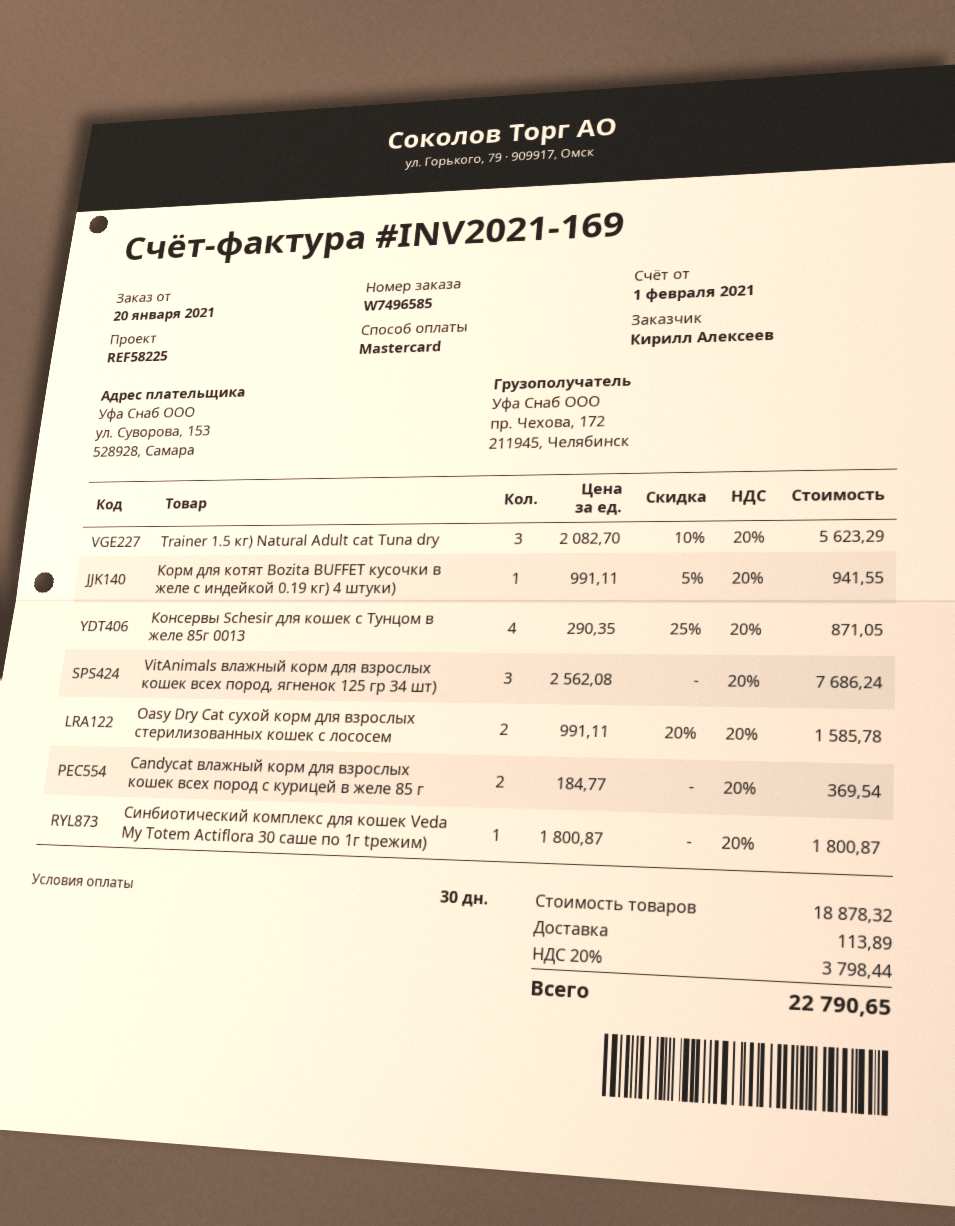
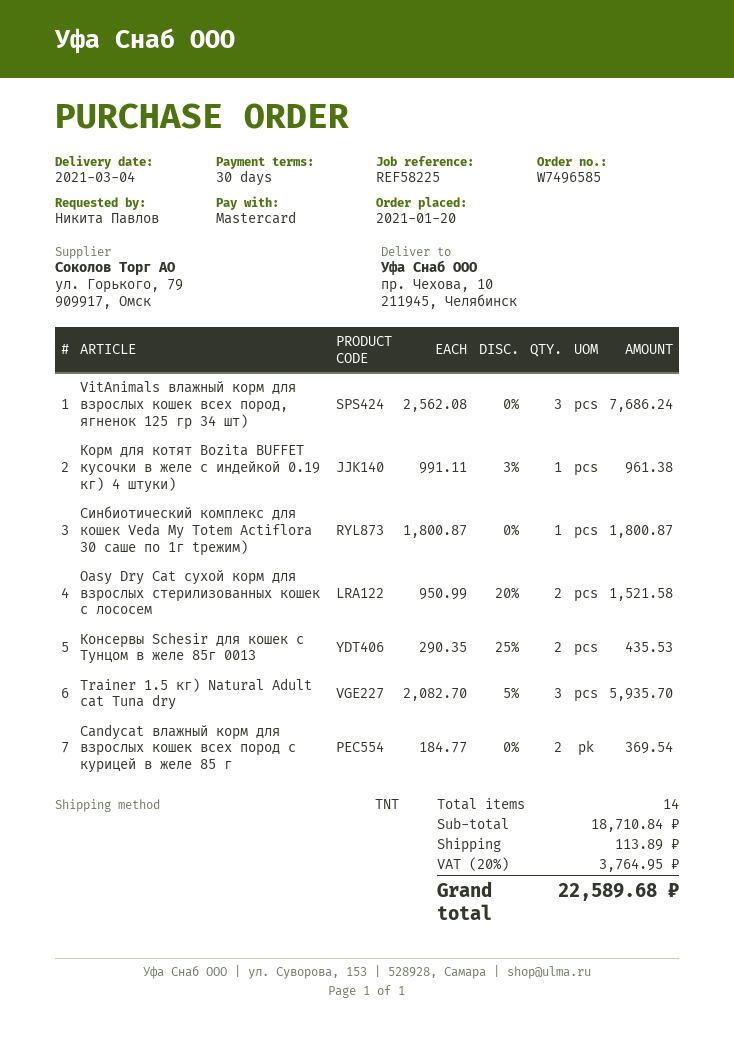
ordered by: Кирилл Алексеев -> Никита Павлов
ship to: пр. Чехова, 172, 211945, Челябинск -> пр. Чехова, 10, 211945, Челябинск
Trainer 1.5 кг) Natural Adult cat Tuna dry: 3 x 2082.70 - 10% = 5623.29 -> 3 x 2082.70 - 5% = 5935.70
Корм для котят Bozita BUFFET кусочки в желе с индейкой 0.19 кг) 4 штуки): 1 x 991.11 - 5% = 941.55 -> 1 x 991.11 - 3% = 961.38
Консервы Schesir для кошек с Тунцом в желе 85г 0013: 4 x 290.35 - 25% = 871.05 -> 2 x 290.35 - 25% = 435.53
Oasy Dry Cat сухой корм для взрослых стерилизованных кошек с лососем: 2 x 991.11 - 20% = 1585.78 -> 2 x 950.99 - 20% = 1521.58
subtotal: 18878.32 -> 18710.84
tax: 20% = 3798.44 -> 20% = 3764.95
total: 22790.65 -> 22589.68

